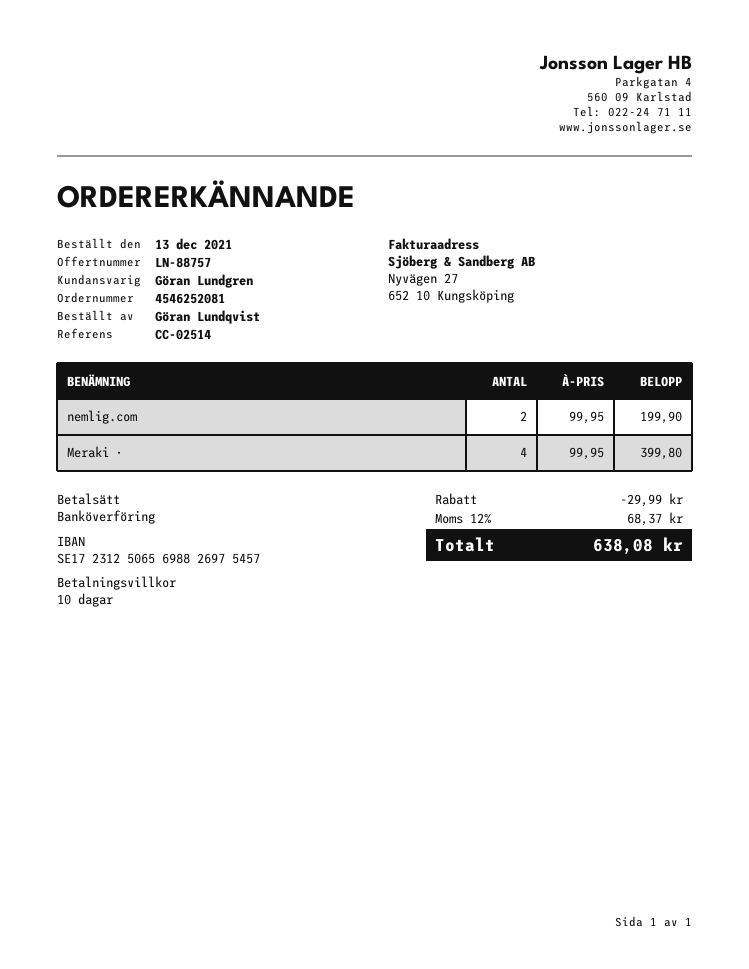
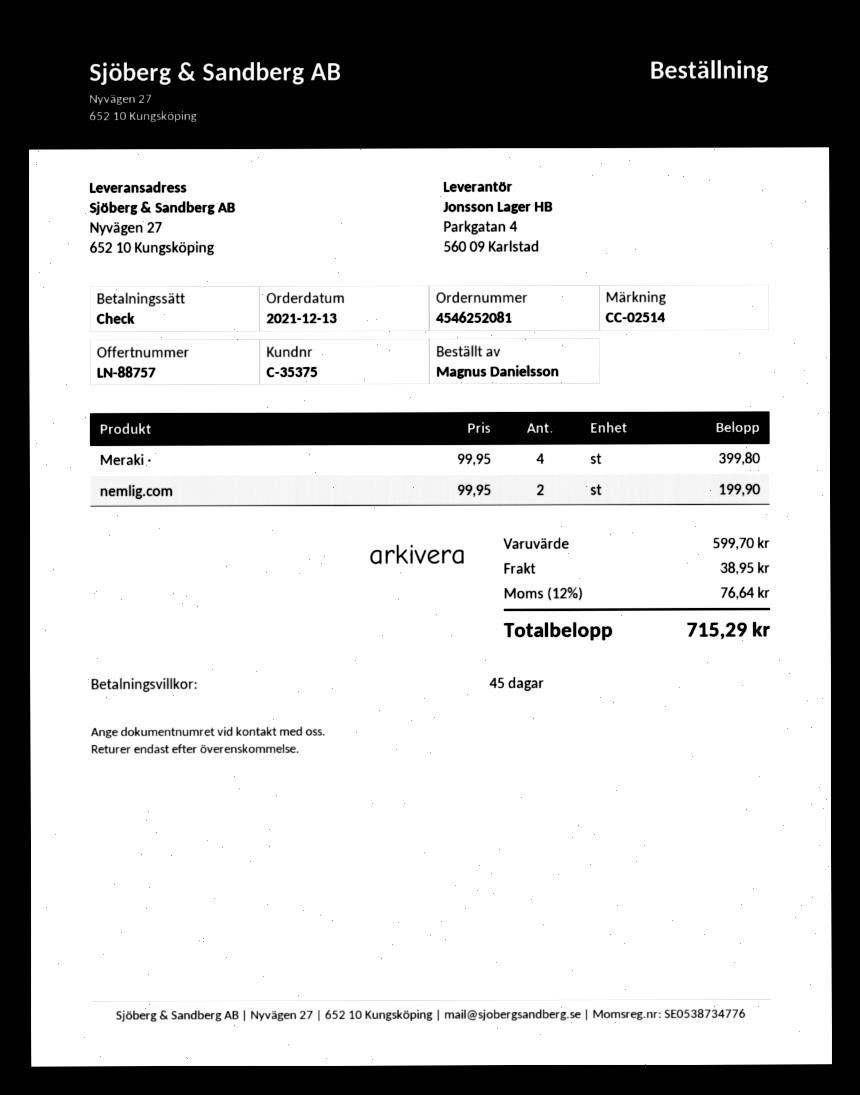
payment terms: 10 days -> 45 days
ordered by: Göran Lundqvist -> Magnus Danielsson
payment method: bank transfer -> cheque
discount: 29.99 -> none
shipping: none -> 38.95
tax: 12% = 68.37 -> 12% = 76.64
total: 638.08 -> 715.29

